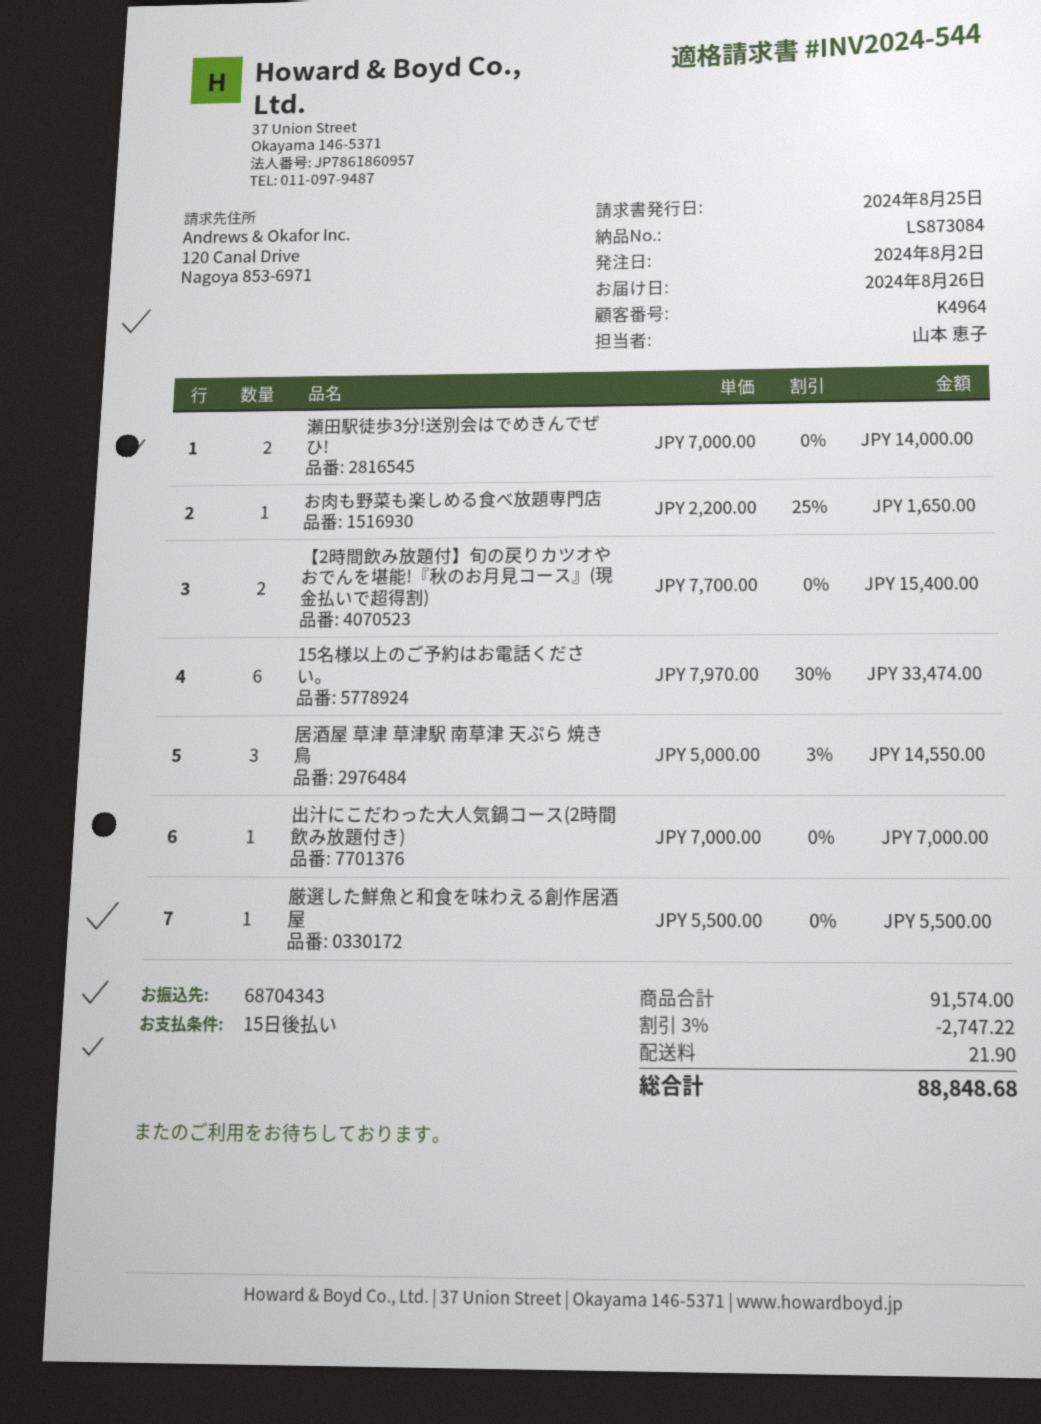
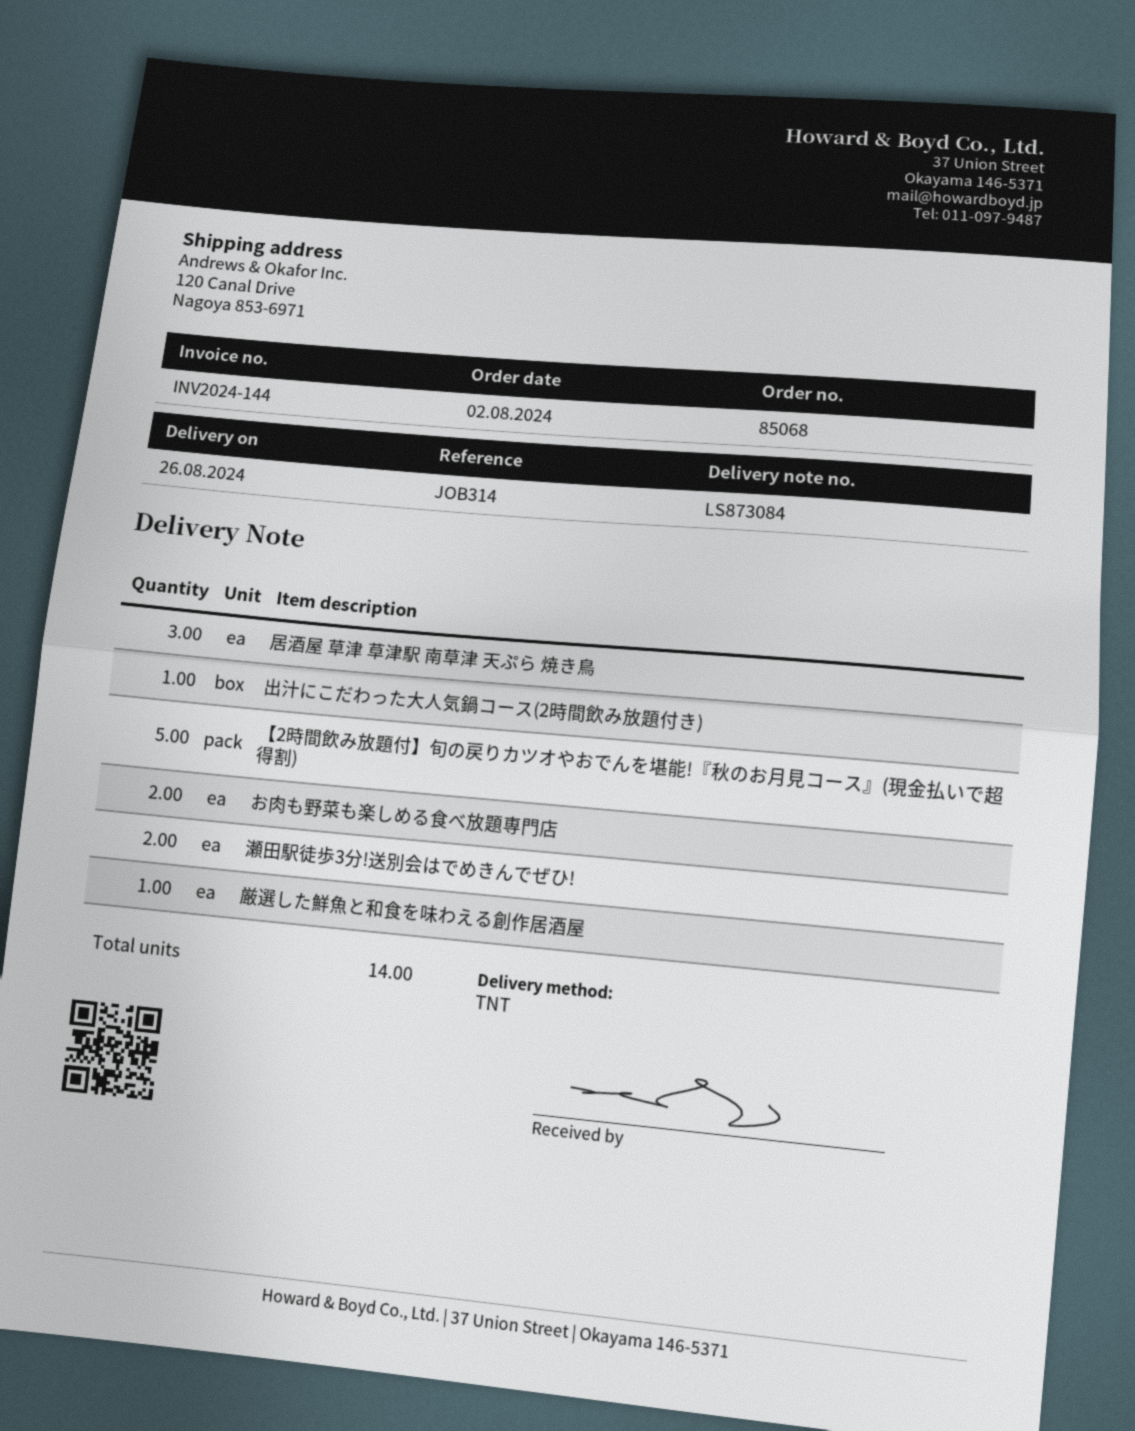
invoice number: INV2024-544 -> INV2024-144
お肉も野菜も楽しめる食べ放題専門店: 1 -> 2
【2時間飲み放題付】旬の戻りカツオやおでんを堪能!『秋のお月見コース』(現金払いで超得割): 2 -> 5
15名様以上のご予約はお電話ください。: 6 -> none

